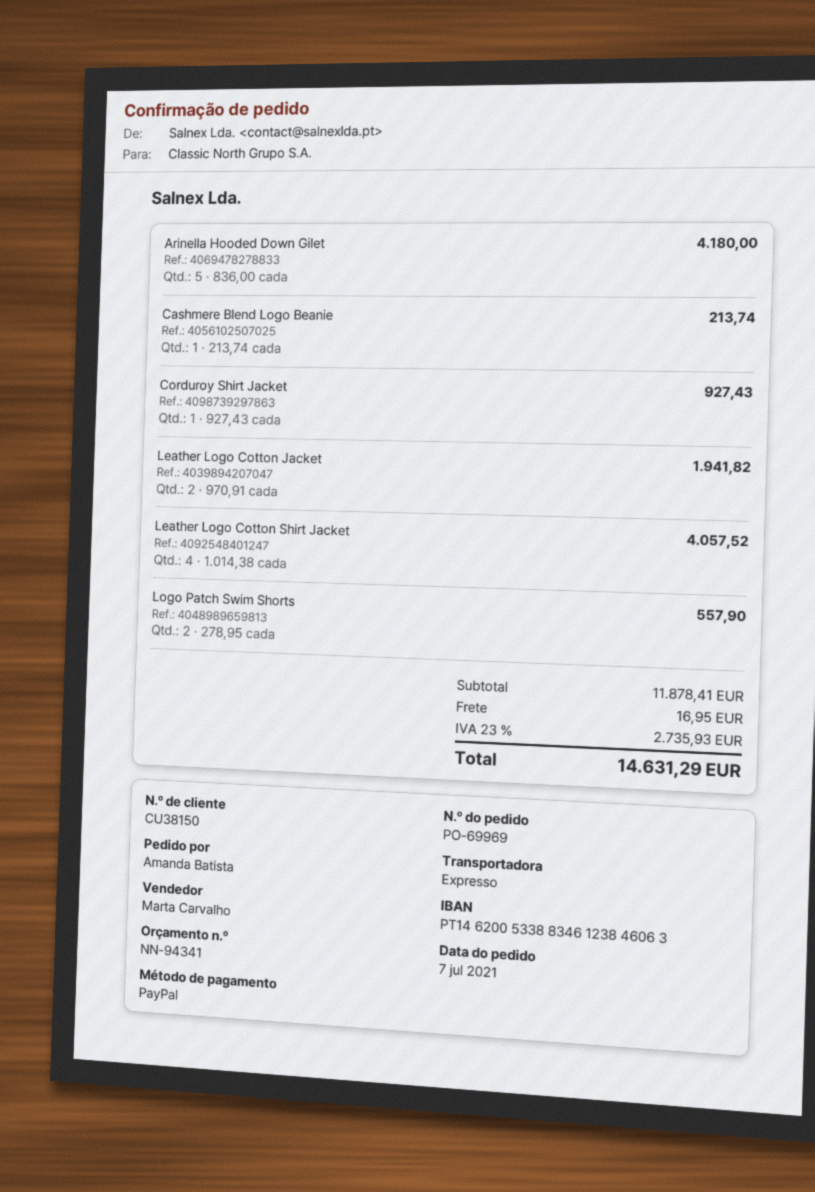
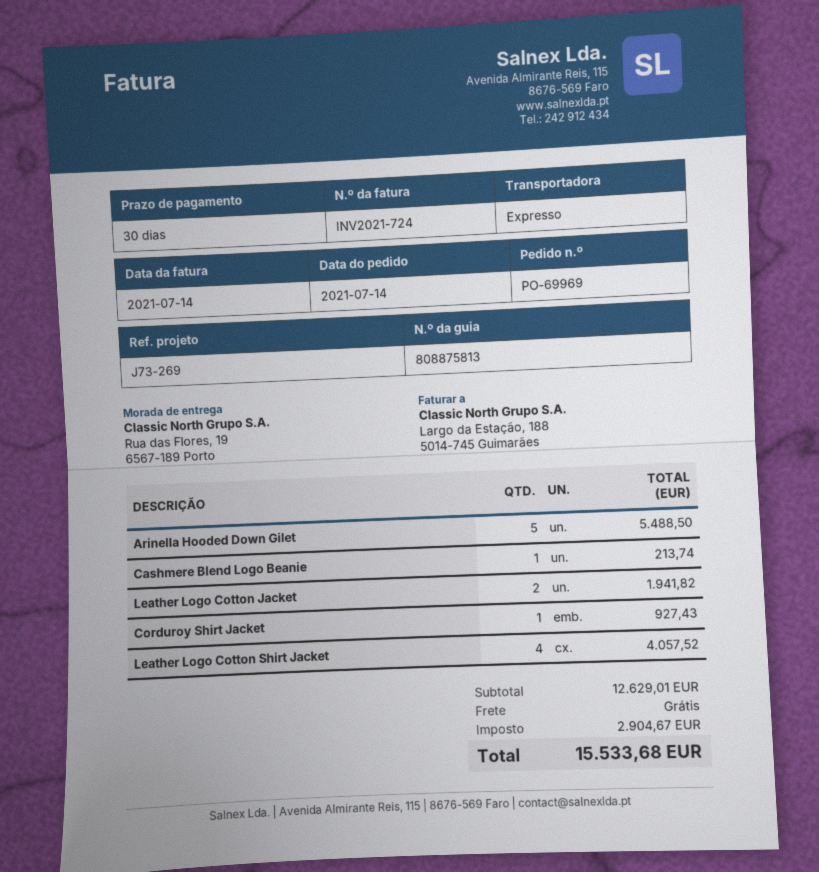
order date: 2021-07-07 -> 2021-07-14
Arinella Hooded Down Gilet: 5 for 4180.00 -> 5 for 5488.50
Logo Patch Swim Shorts: 2 for 557.90 -> none
subtotal: 11878.41 -> 12629.01
shipping: 16.95 -> 0.00
tax: 2735.93 -> 2904.67
total: 14631.29 -> 15533.68

